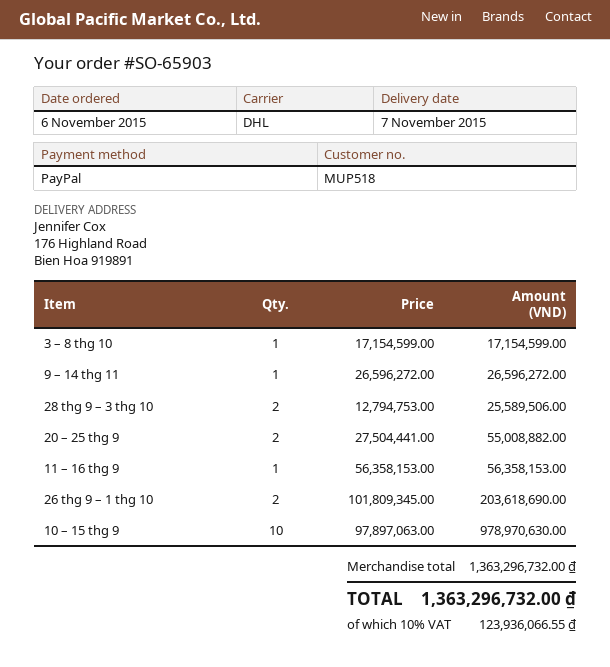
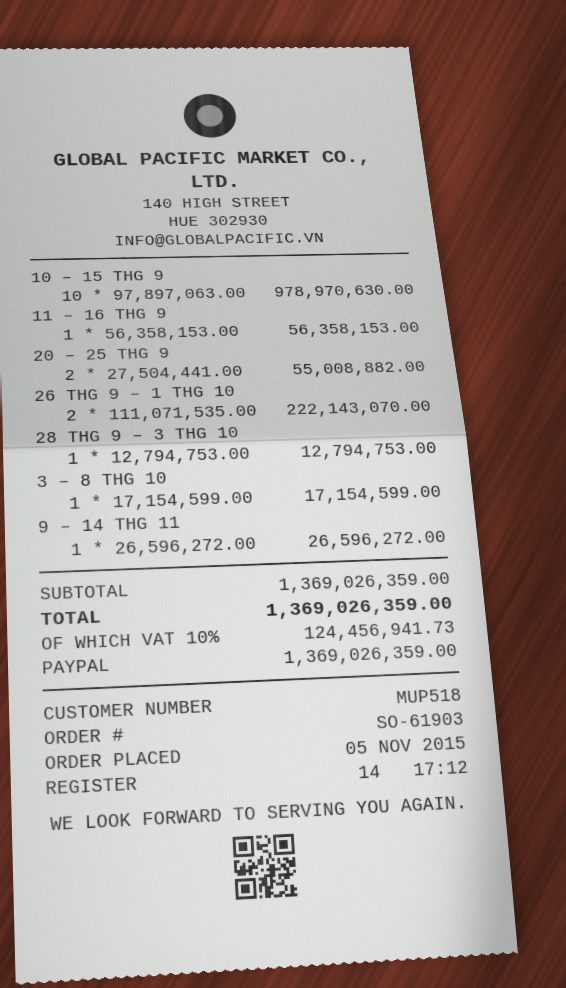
order number: SO-65903 -> SO-61903
order date: 2015-11-06 -> 2015-11-05
28 thg 9 – 3 thg 10: 2 x 12794753.00 = 25589506.00 -> 1 x 12794753.00 = 12794753.00
26 thg 9 – 1 thg 10: 2 x 101809345.00 = 203618690.00 -> 2 x 111071535.00 = 222143070.00
subtotal: 1363296732.00 -> 1369026359.00
tax: 10% = 123936066.55 -> 10% = 124456941.73
total: 1363296732.00 -> 1369026359.00

